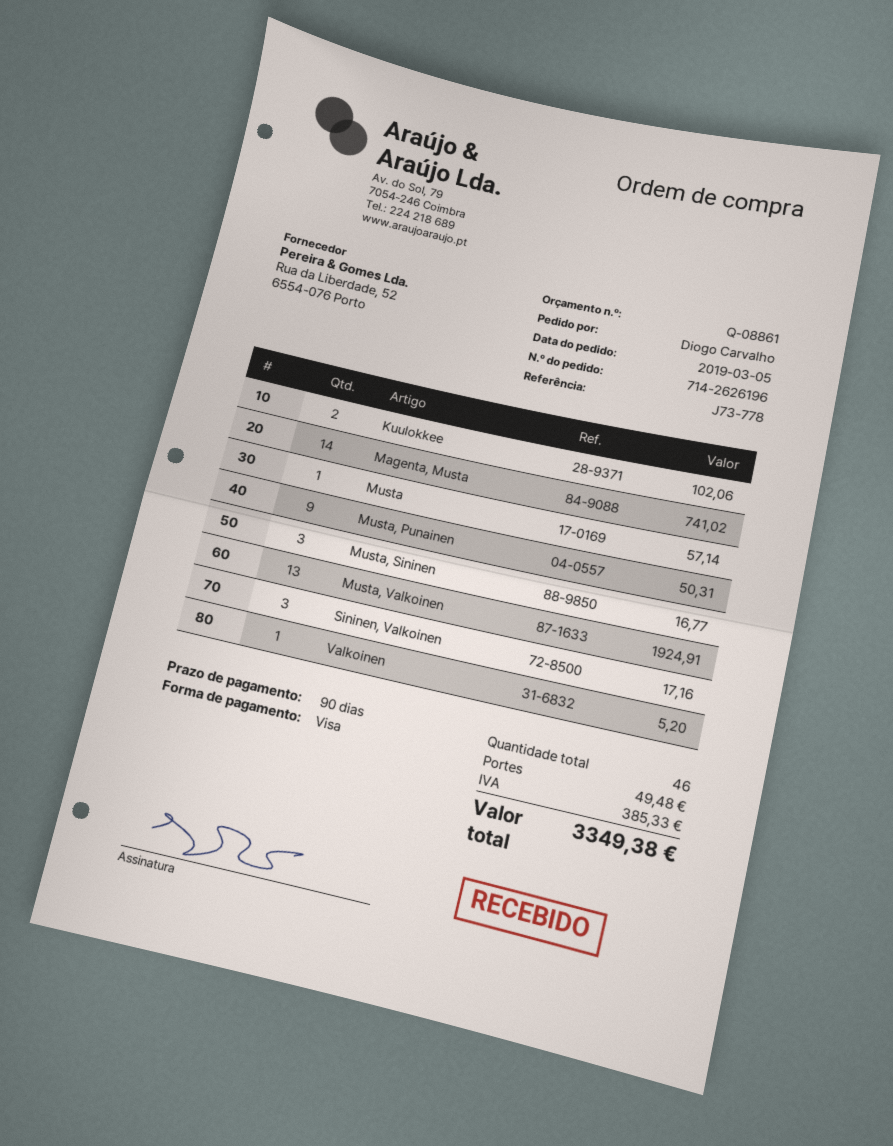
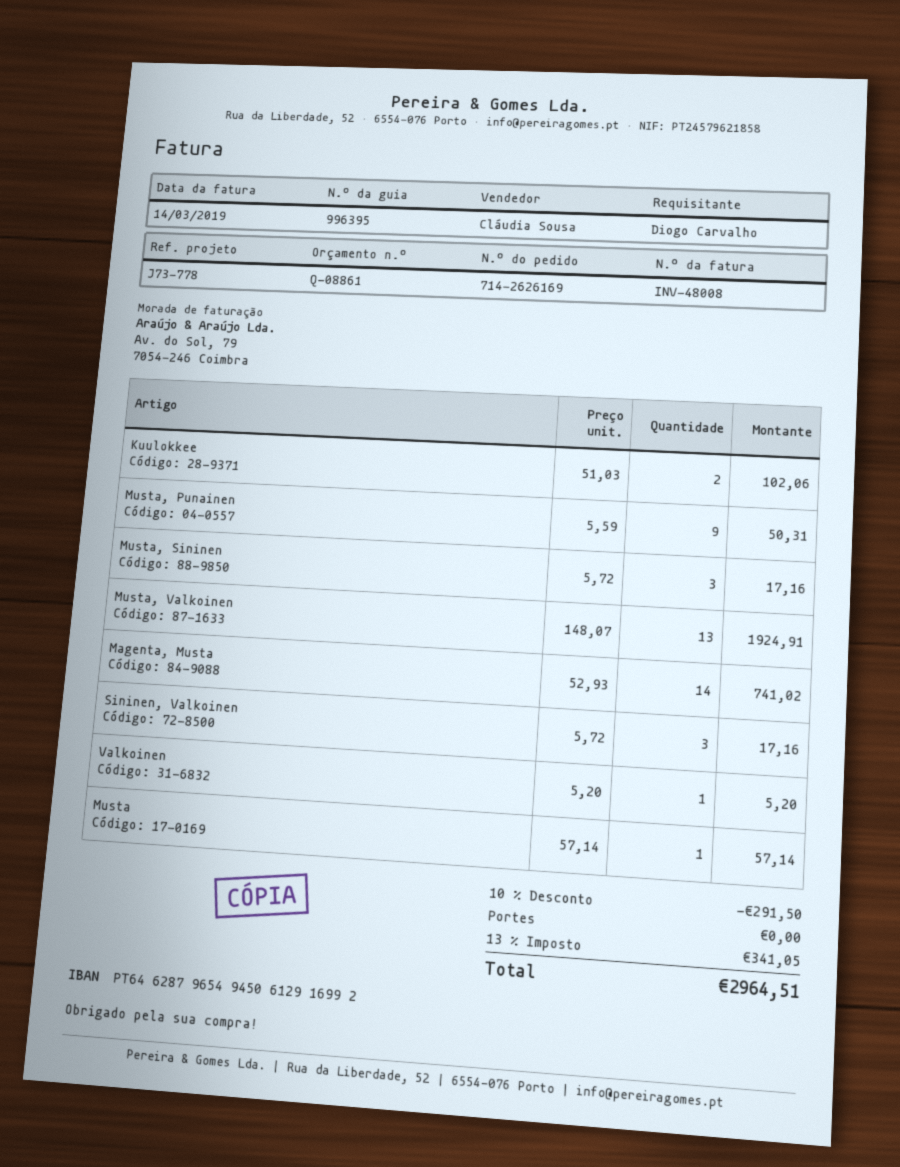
order number: 714-2626196 -> 714-2626169
Musta, Sininen: 3 for 16.77 -> 3 for 17.16
discount: none -> 10% = 291.50
shipping: 49.48 -> 0.00
tax: 385.33 -> 341.05
total: 3349.38 -> 2964.51

